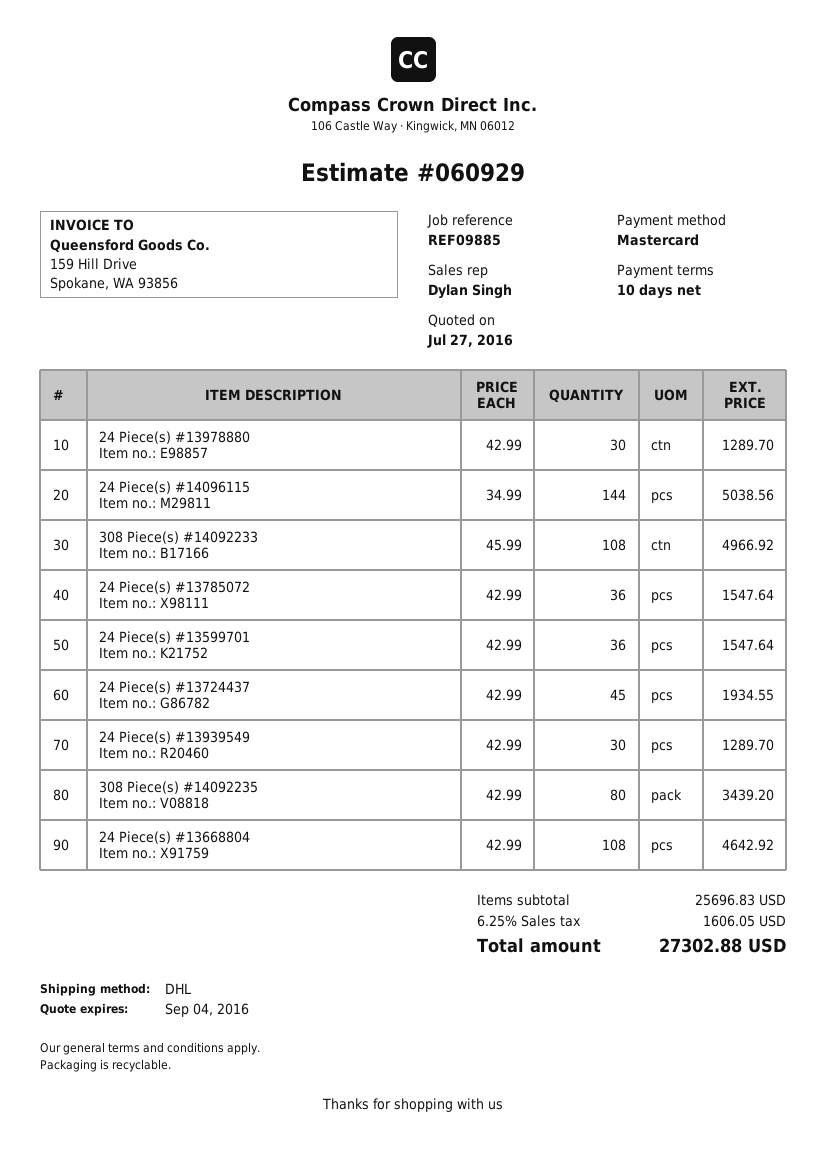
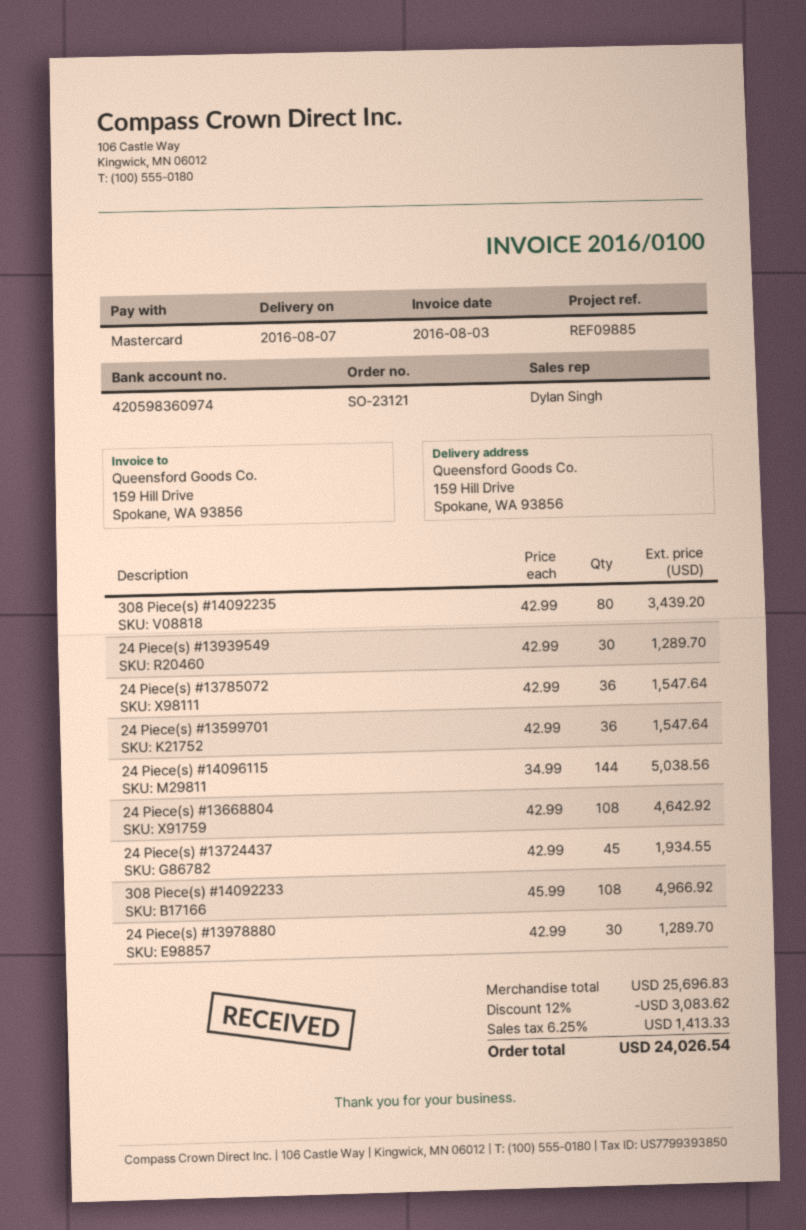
discount: none -> 12% = 3083.62
tax: 6.25% = 1606.05 -> 6.25% = 1413.33
total: 27302.88 -> 24026.54

